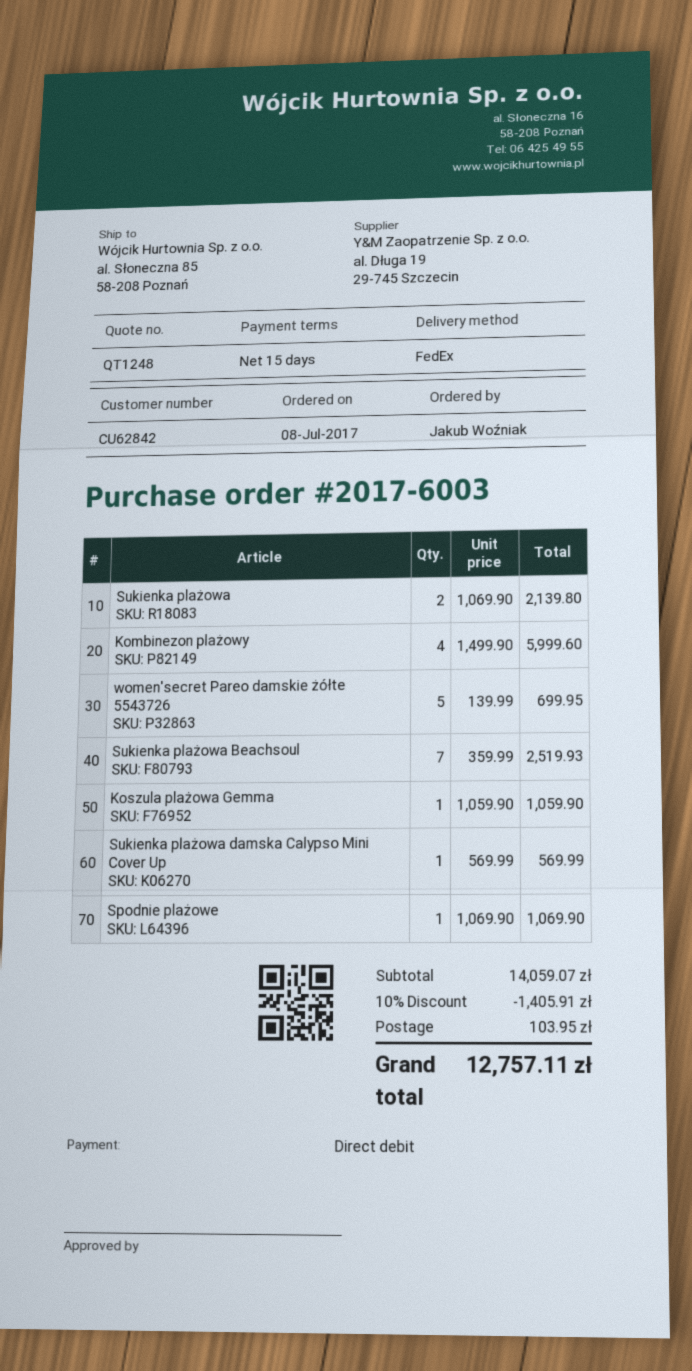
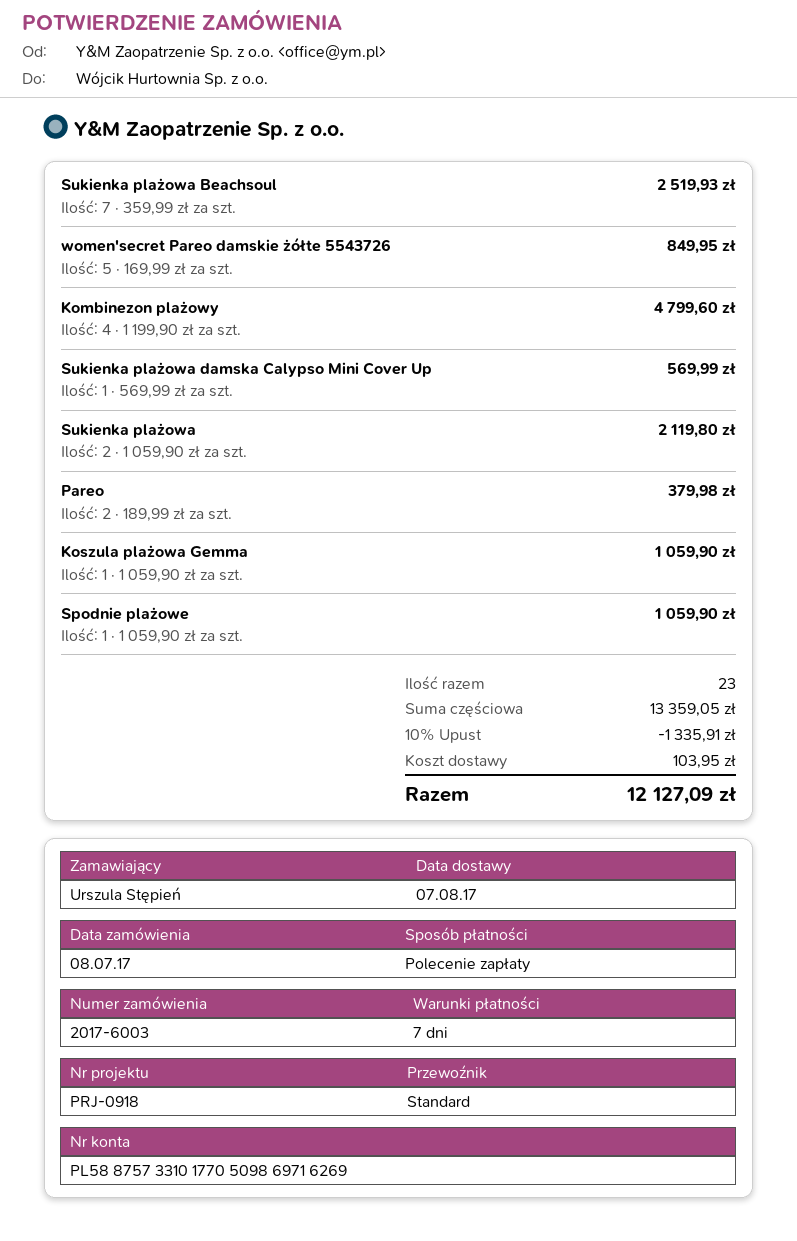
payment terms: 15 days -> 7 days
ordered by: Jakub Woźniak -> Urszula Stępień
shipping method: FedEx -> standard
Sukienka plażowa: 2 x 1069.90 = 2139.80 -> 2 x 1059.90 = 2119.80
Kombinezon plażowy: 4 x 1499.90 = 5999.60 -> 4 x 1199.90 = 4799.60
women'secret Pareo damskie żółte 5543726: 5 x 139.99 = 699.95 -> 5 x 169.99 = 849.95
Spodnie plażowe: 1 x 1069.90 = 1069.90 -> 1 x 1059.90 = 1059.90
Pareo: none -> 2 x 189.99 = 379.98
subtotal: 14059.07 -> 13359.05
discount: 10% = 1405.91 -> 10% = 1335.91
total: 12757.11 -> 12127.09

